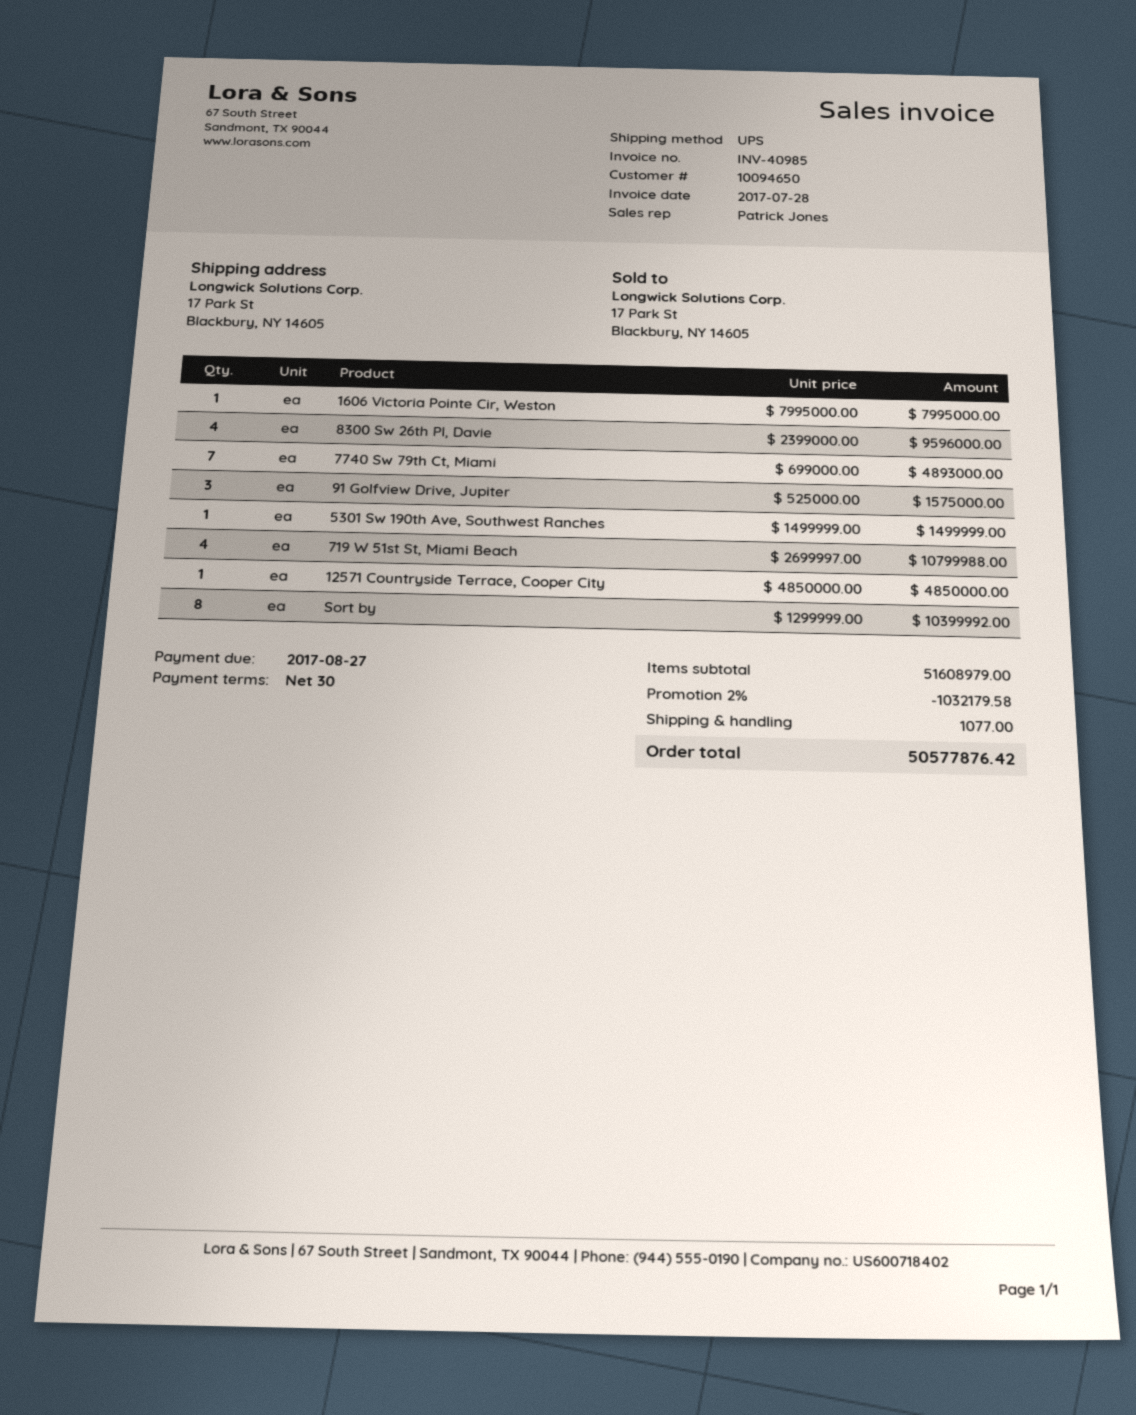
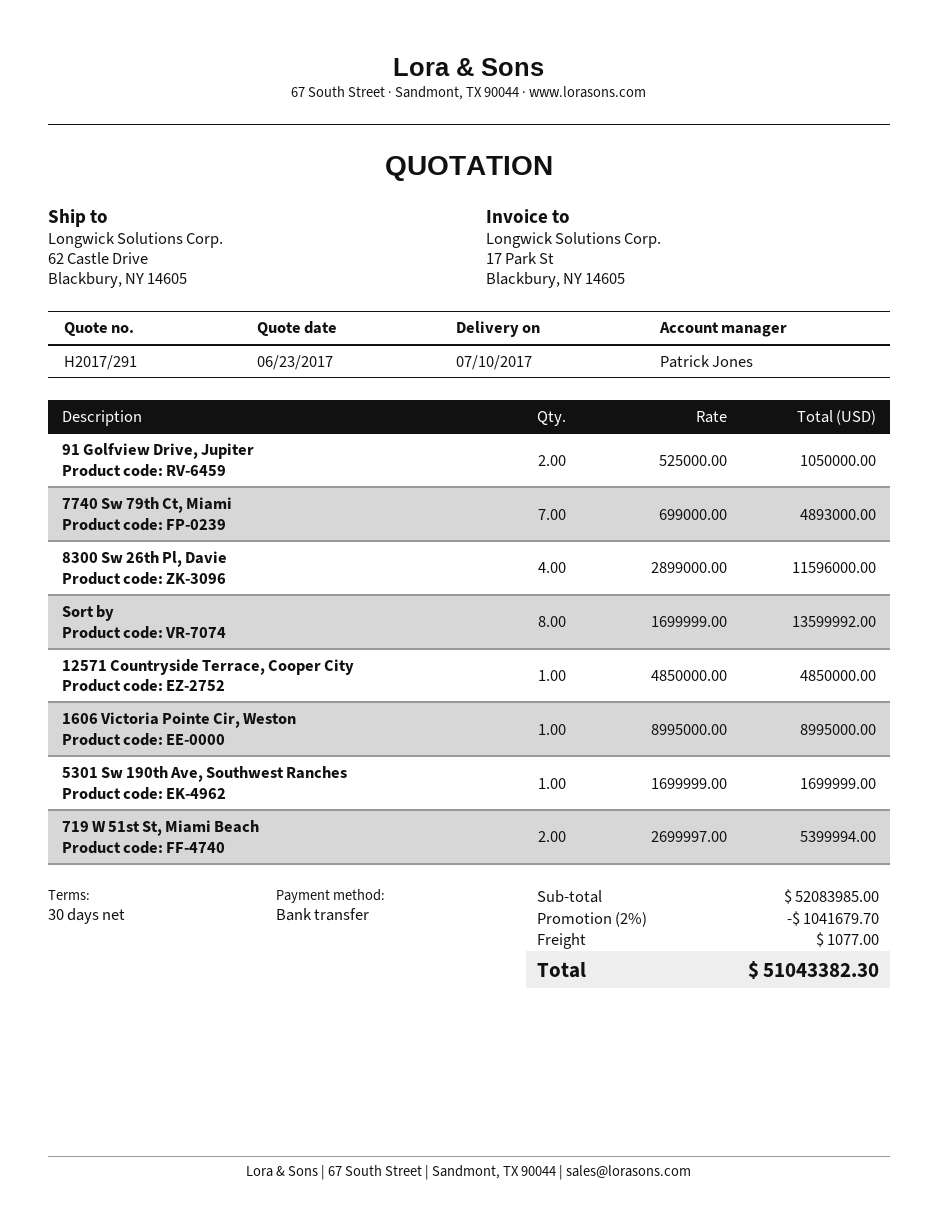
ship to: 17 Park St, Blackbury, NY 14605 -> 62 Castle Drive, Blackbury, NY 14605
1606 Victoria Pointe Cir, Weston: 1 x 7995000.00 = 7995000.00 -> 1 x 8995000.00 = 8995000.00
8300 Sw 26th Pl, Davie: 4 x 2399000.00 = 9596000.00 -> 4 x 2899000.00 = 11596000.00
91 Golfview Drive, Jupiter: 3 x 525000.00 = 1575000.00 -> 2 x 525000.00 = 1050000.00
5301 Sw 190th Ave, Southwest Ranches: 1 x 1499999.00 = 1499999.00 -> 1 x 1699999.00 = 1699999.00
719 W 51st St, Miami Beach: 4 x 2699997.00 = 10799988.00 -> 2 x 2699997.00 = 5399994.00
Sort by: 8 x 1299999.00 = 10399992.00 -> 8 x 1699999.00 = 13599992.00
subtotal: 51608979.00 -> 52083985.00
discount: 2% = 1032179.58 -> 2% = 1041679.70
total: 50577876.42 -> 51043382.30

